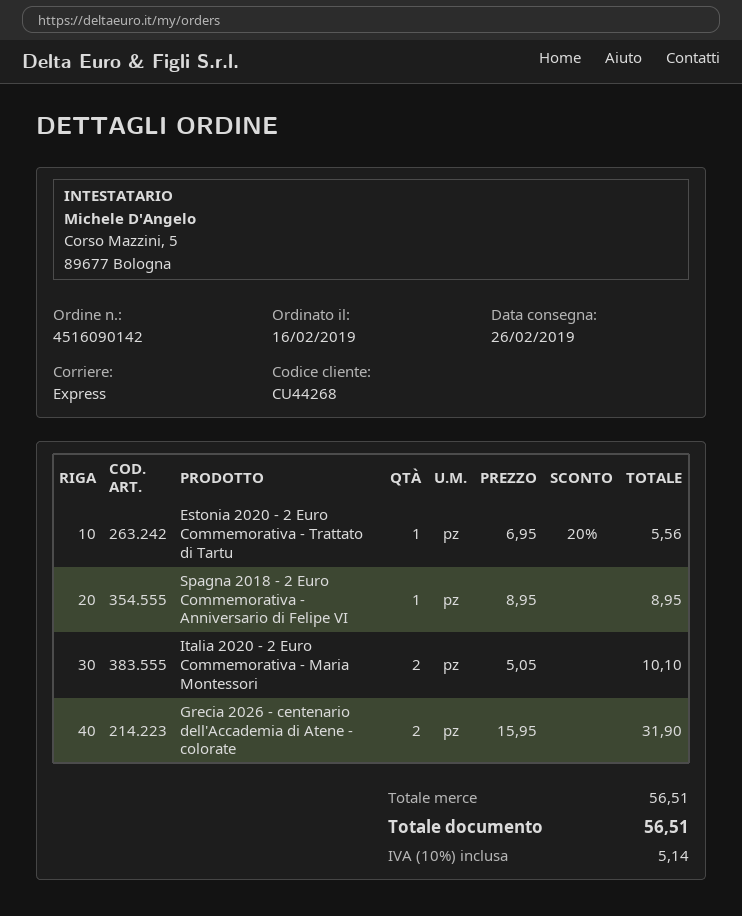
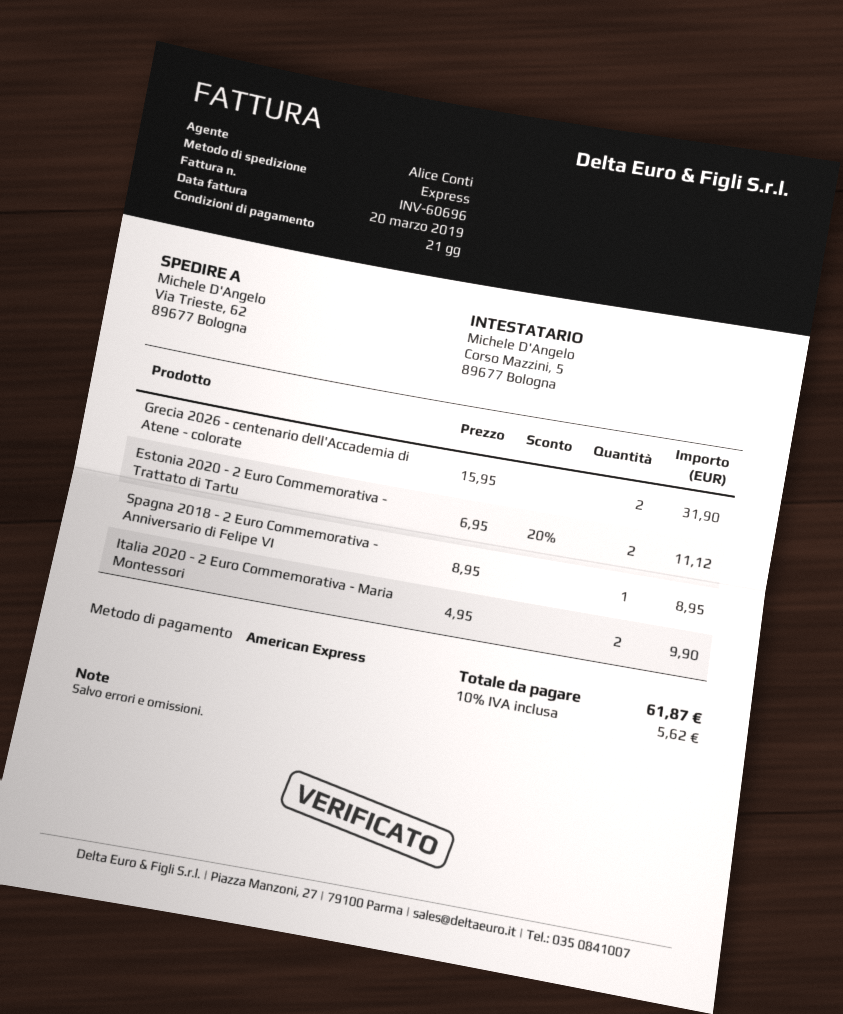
Estonia 2020 - 2 Euro Commemorativa - Trattato di Tartu: 1 x 6.95 - 20% = 5.56 -> 2 x 6.95 - 20% = 11.12
Italia 2020 - 2 Euro Commemorativa - Maria Montessori: 2 x 5.05 = 10.10 -> 2 x 4.95 = 9.90
tax: 10% = 5.14 -> 10% = 5.62
total: 56.51 -> 61.87

